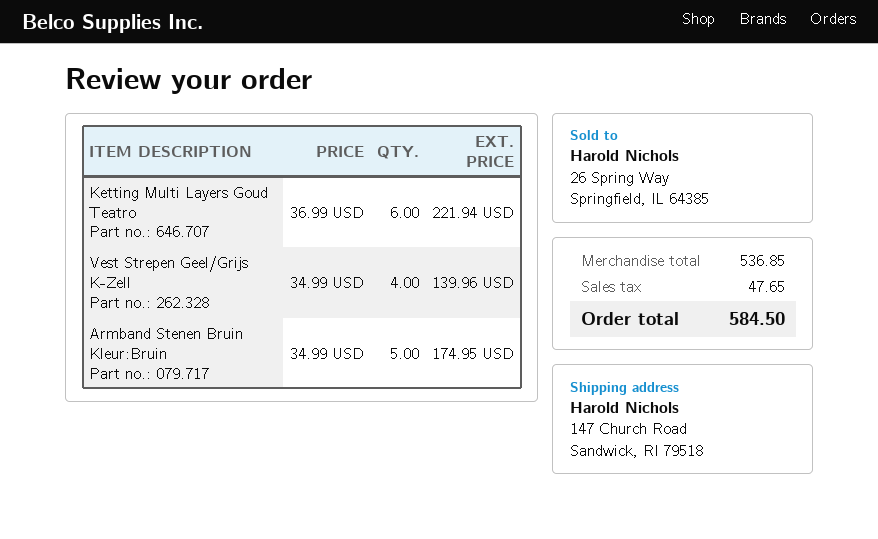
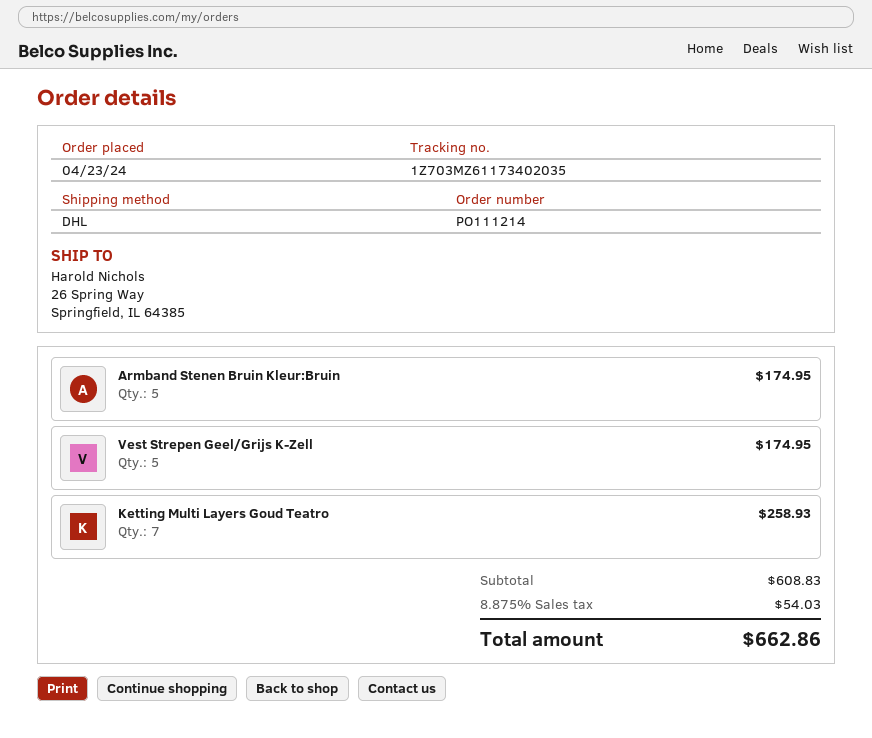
ship to: 147 Church Road, Sandwick, RI 79518 -> 26 Spring Way, Springfield, IL 64385
Ketting Multi Layers Goud Teatro: 6 for 221.94 -> 7 for 258.93
Vest Strepen Geel/Grijs K-Zell: 4 for 139.96 -> 5 for 174.95
subtotal: 536.85 -> 608.83
tax: 47.65 -> 54.03
total: 584.50 -> 662.86

